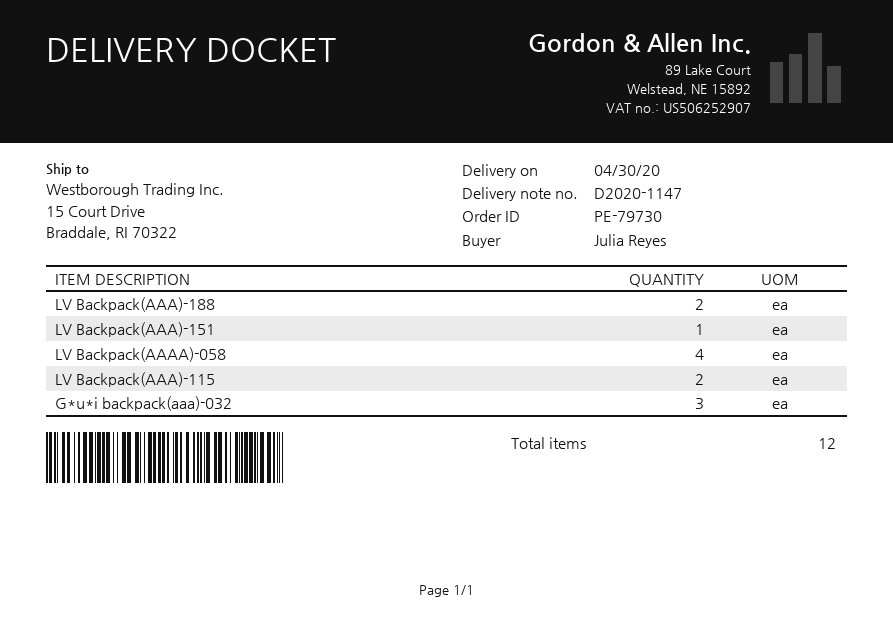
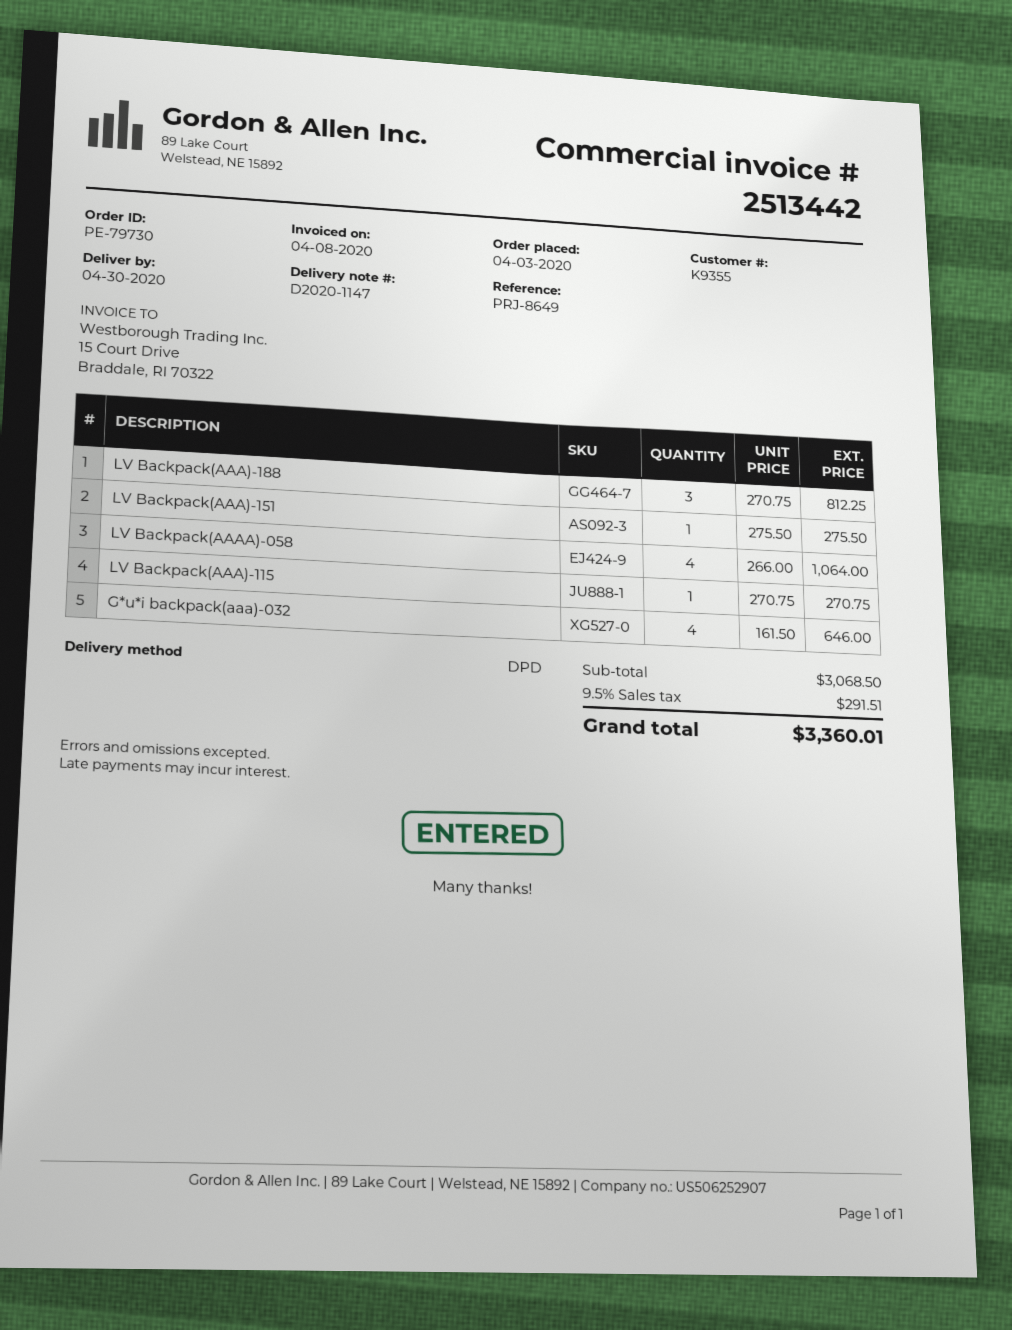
LV Backpack(AAA)-188: 2 -> 3
LV Backpack(AAA)-115: 2 -> 1
G*u*i backpack(aaa)-032: 3 -> 4

